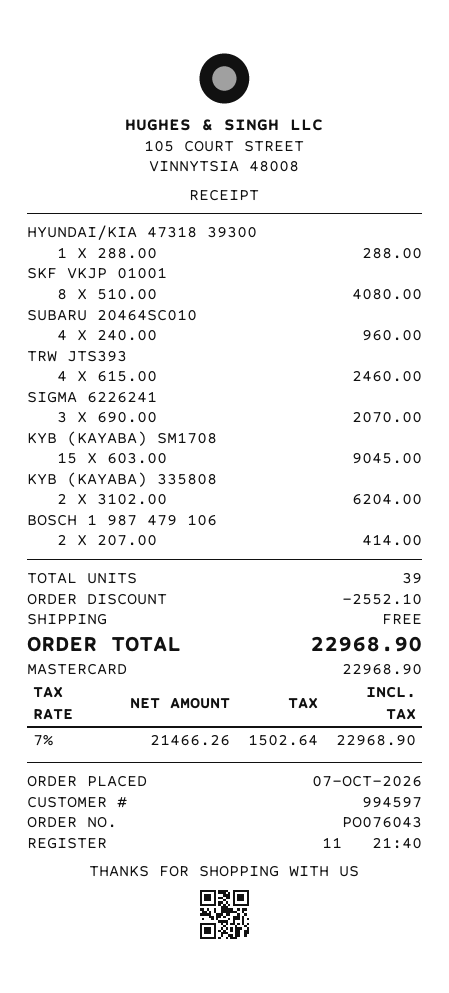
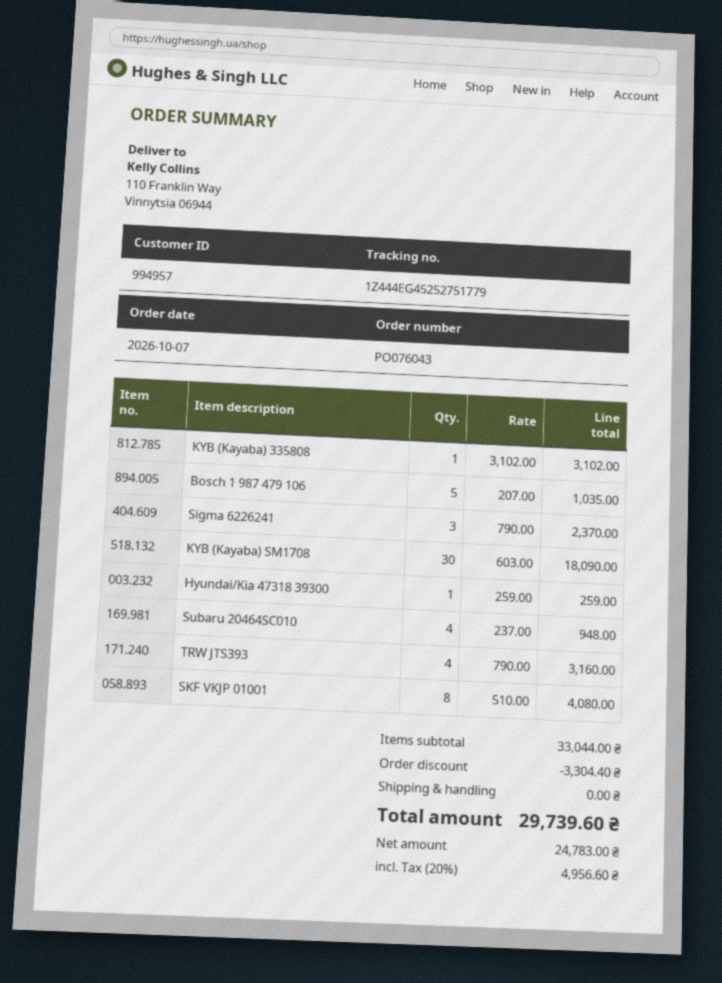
customer number: 994597 -> 994957
HYUNDAI/KIA 47318 39300: 1 x 288.00 = 288.00 -> 1 x 259.00 = 259.00
SUBARU 20464SC010: 4 x 240.00 = 960.00 -> 4 x 237.00 = 948.00
TRW JTS393: 4 x 615.00 = 2460.00 -> 4 x 790.00 = 3160.00
SIGMA 6226241: 3 x 690.00 = 2070.00 -> 3 x 790.00 = 2370.00
KYB (KAYABA) SM1708: 15 x 603.00 = 9045.00 -> 30 x 603.00 = 18090.00
KYB (KAYABA) 335808: 2 x 3102.00 = 6204.00 -> 1 x 3102.00 = 3102.00
BOSCH 1 987 479 106: 2 x 207.00 = 414.00 -> 5 x 207.00 = 1035.00
discount: 2552.10 -> 3304.40
net: 21466.26 -> 24783.00
tax: 7% = 1502.64 -> 20% = 4956.60
total: 22968.90 -> 29739.60

